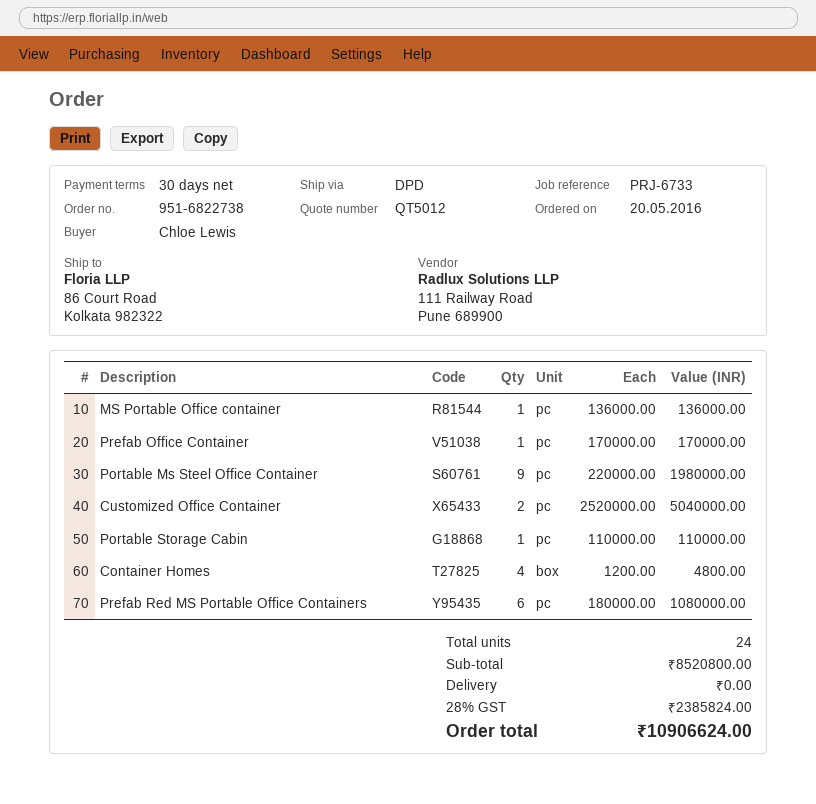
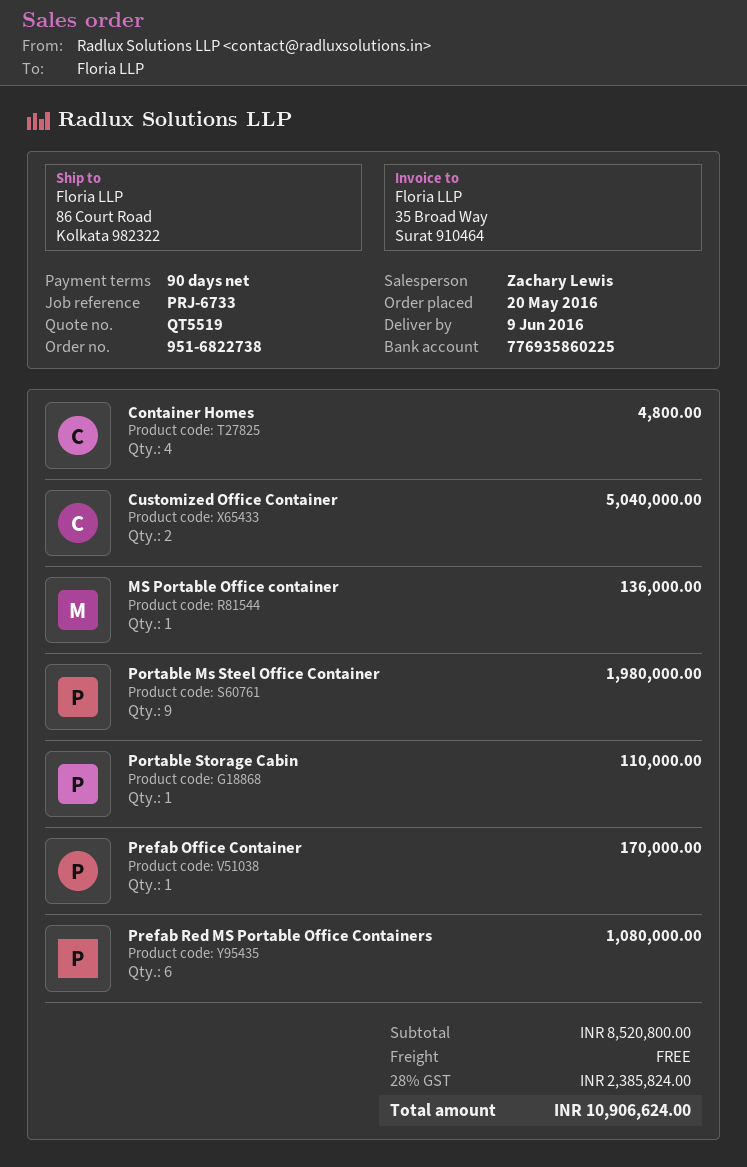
quote number: QT5012 -> QT5519
payment terms: 30 days -> 90 days

